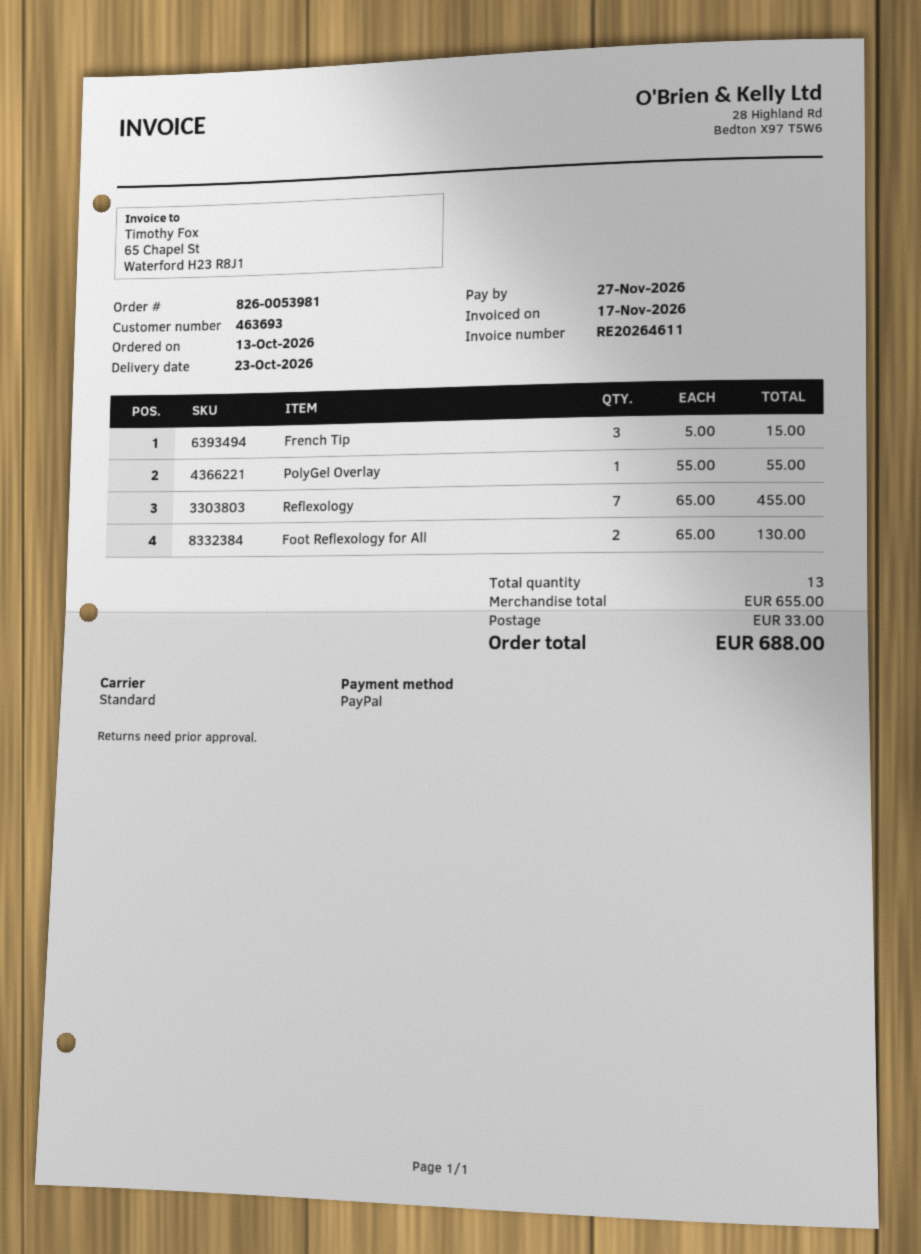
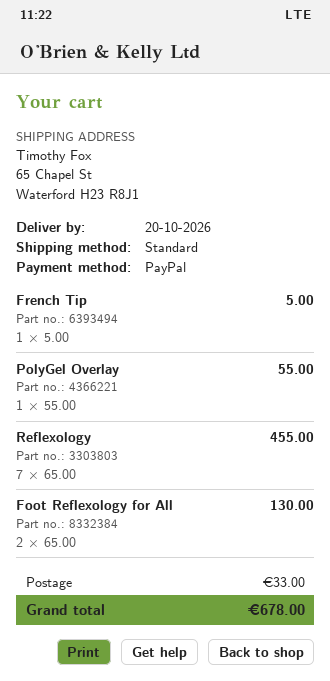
delivery date: 2026-10-23 -> 2026-10-20
French Tip: 3 x 5.00 = 15.00 -> 1 x 5.00 = 5.00
total: 688.00 -> 678.00

